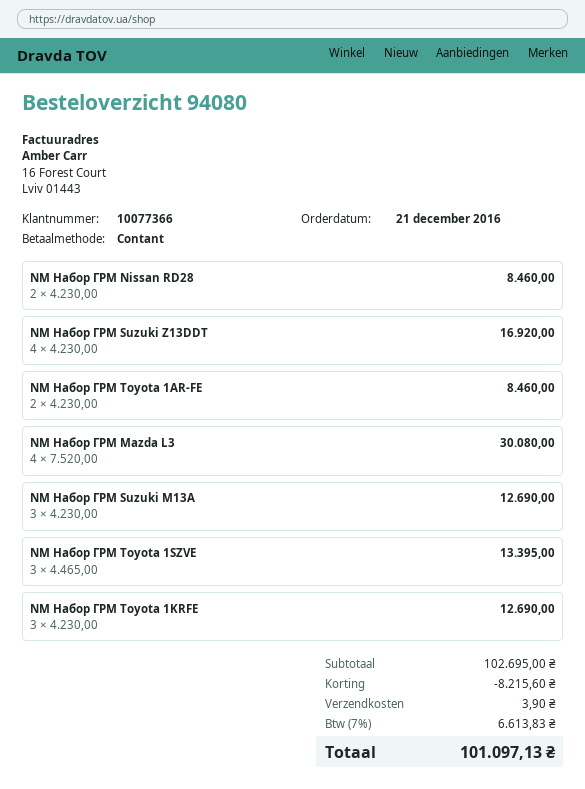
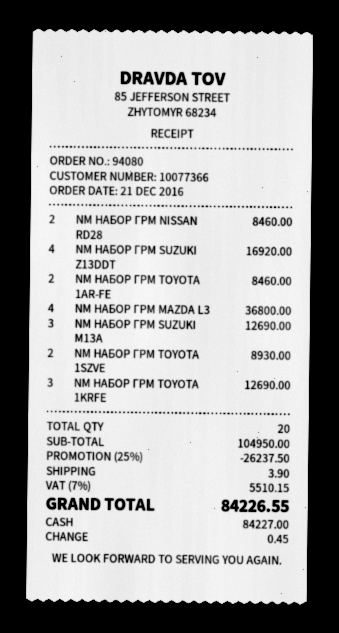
NM Набор ГРМ Mazda L3: 4 for 30080.00 -> 4 for 36800.00
NM Набор ГРМ Toyota 1SZVE: 3 for 13395.00 -> 2 for 8930.00
subtotal: 102695.00 -> 104950.00
discount: 8215.60 -> 26237.50
tax: 7% = 6613.83 -> 7% = 5510.15
total: 101097.13 -> 84226.55

